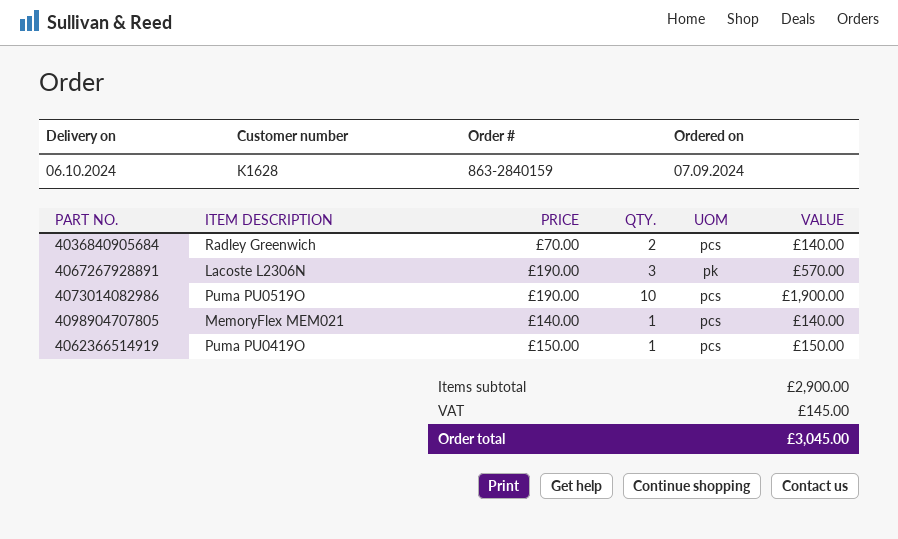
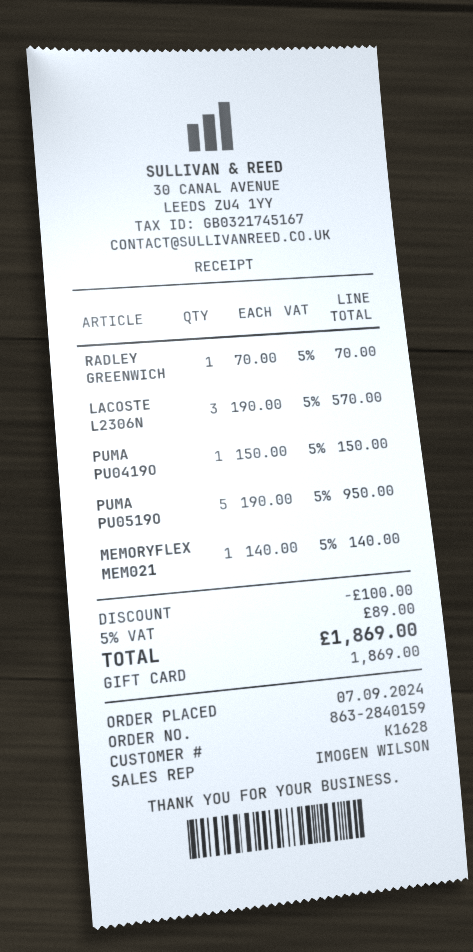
Radley Greenwich: 2 x 70.00 = 140.00 -> 1 x 70.00 = 70.00
Puma PU0519O: 10 x 190.00 = 1900.00 -> 5 x 190.00 = 950.00
discount: none -> 100.00
tax: 145.00 -> 89.00
total: 3045.00 -> 1869.00

